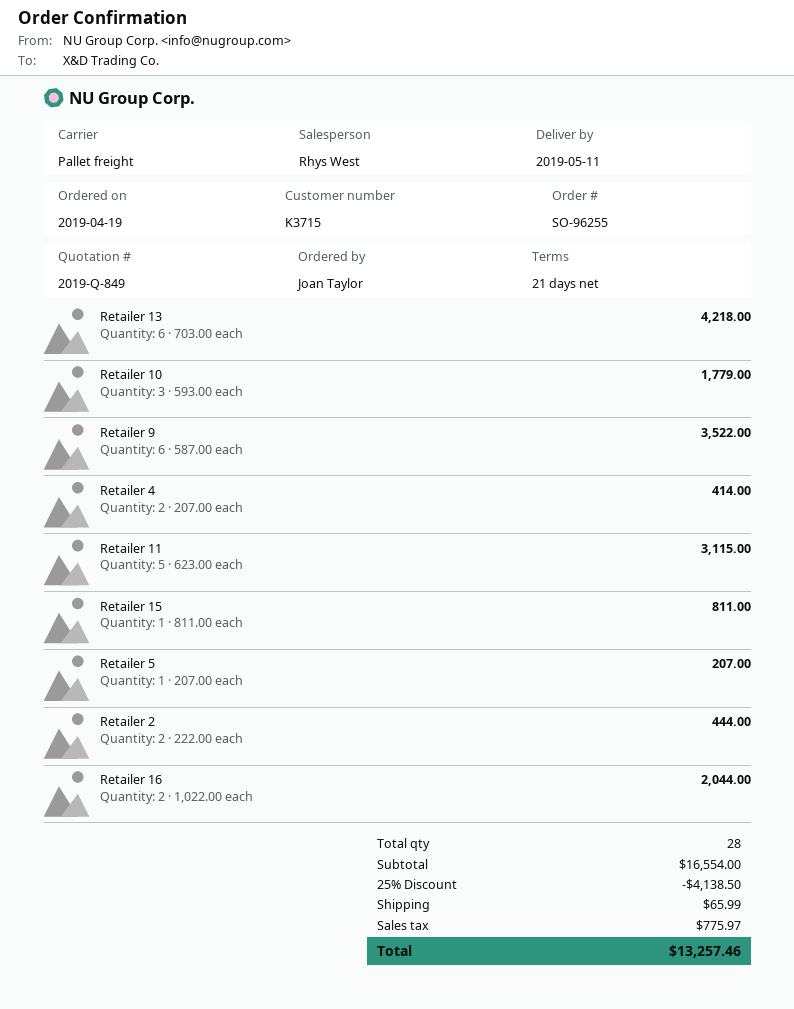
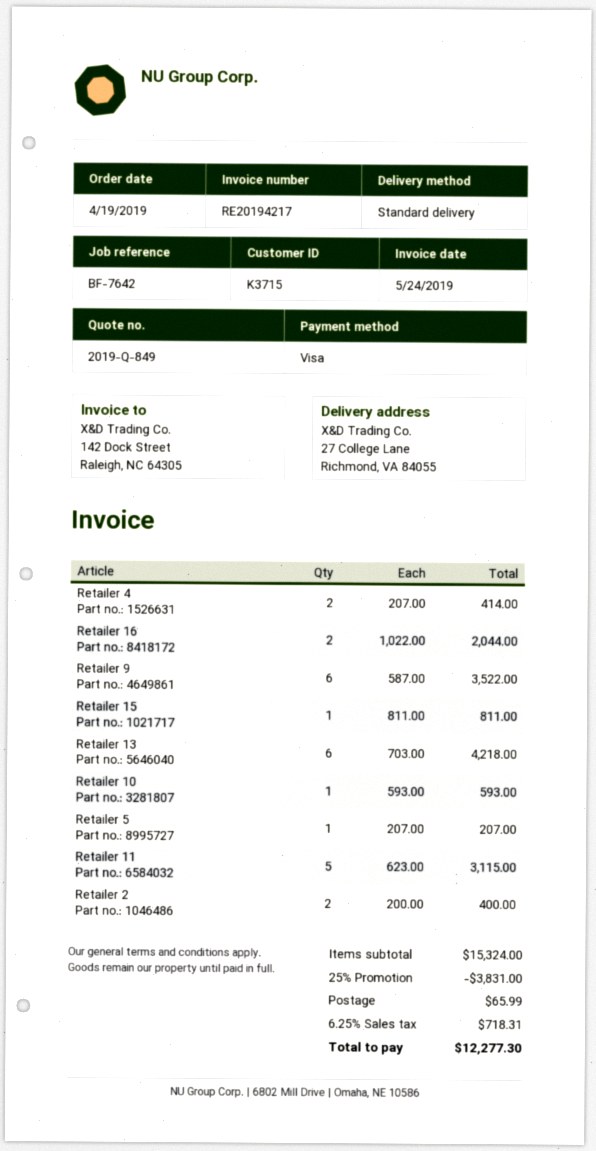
shipping method: pallet freight -> standard
Retailer 10: 3 x 593.00 = 1779.00 -> 1 x 593.00 = 593.00
Retailer 2: 2 x 222.00 = 444.00 -> 2 x 200.00 = 400.00
subtotal: 16554.00 -> 15324.00
discount: 25% = 4138.50 -> 25% = 3831.00
tax: 775.97 -> 718.31
total: 13257.46 -> 12277.30

